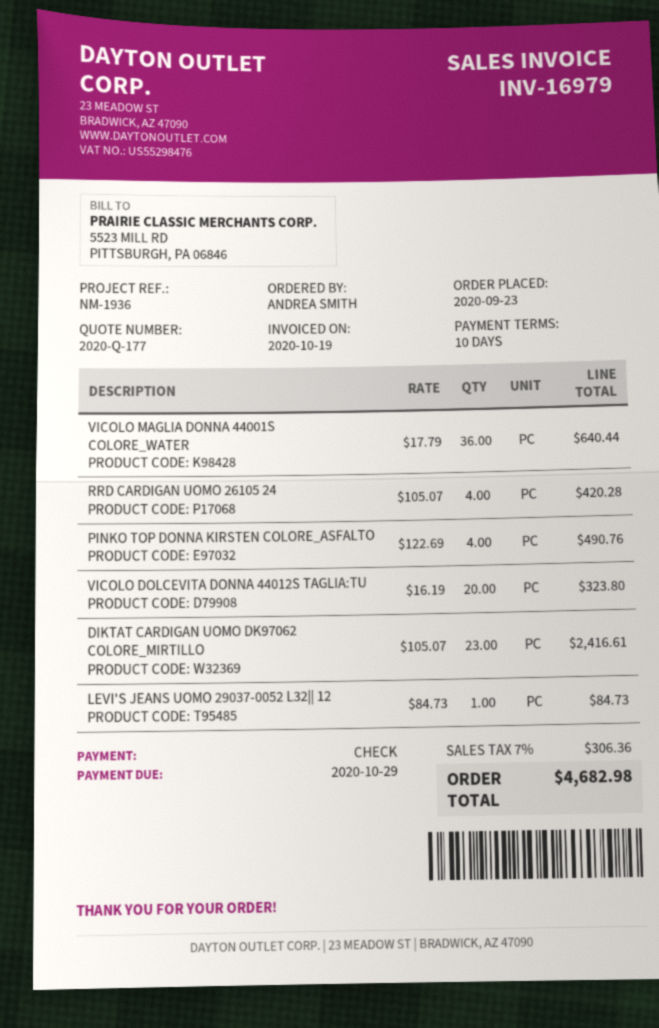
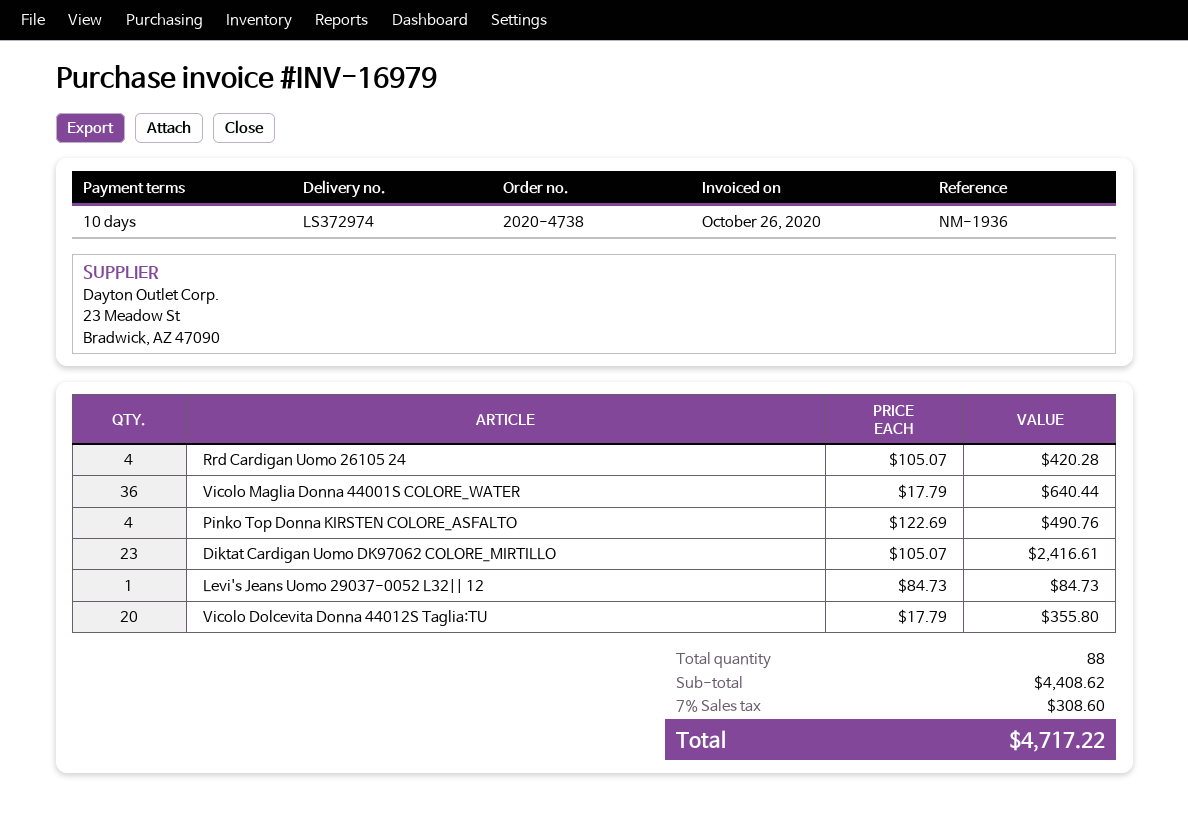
invoice date: 2020-10-19 -> 2020-10-26
VICOLO DOLCEVITA DONNA 44012S TAGLIA:TU: 20 x 16.19 = 323.80 -> 20 x 17.79 = 355.80
tax: 7% = 306.36 -> 7% = 308.60
total: 4682.98 -> 4717.22

